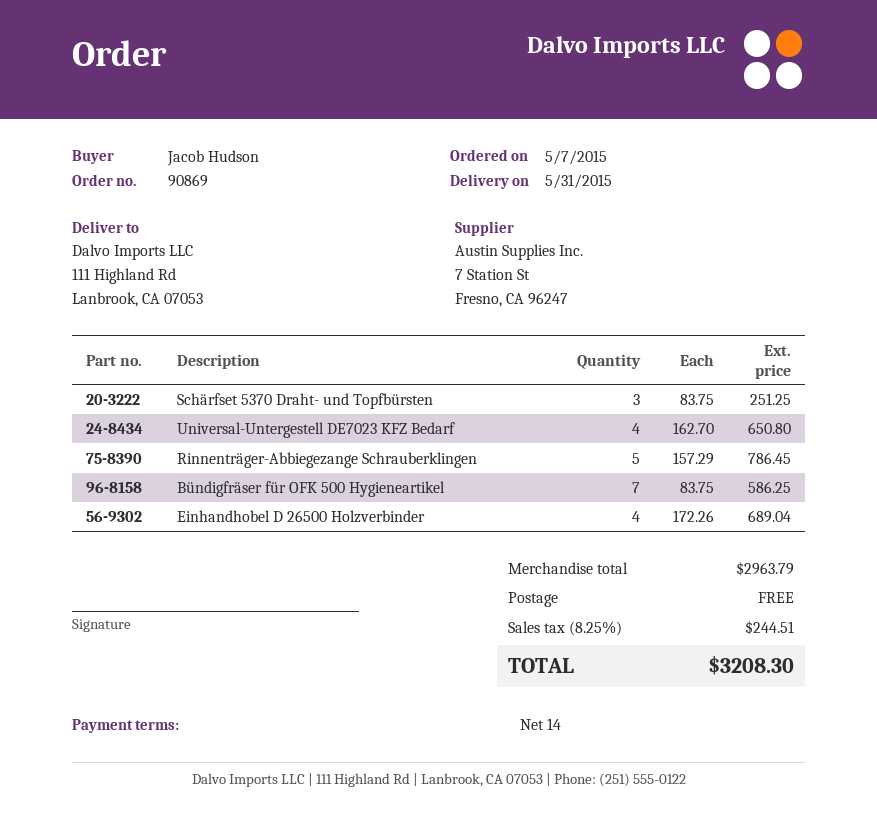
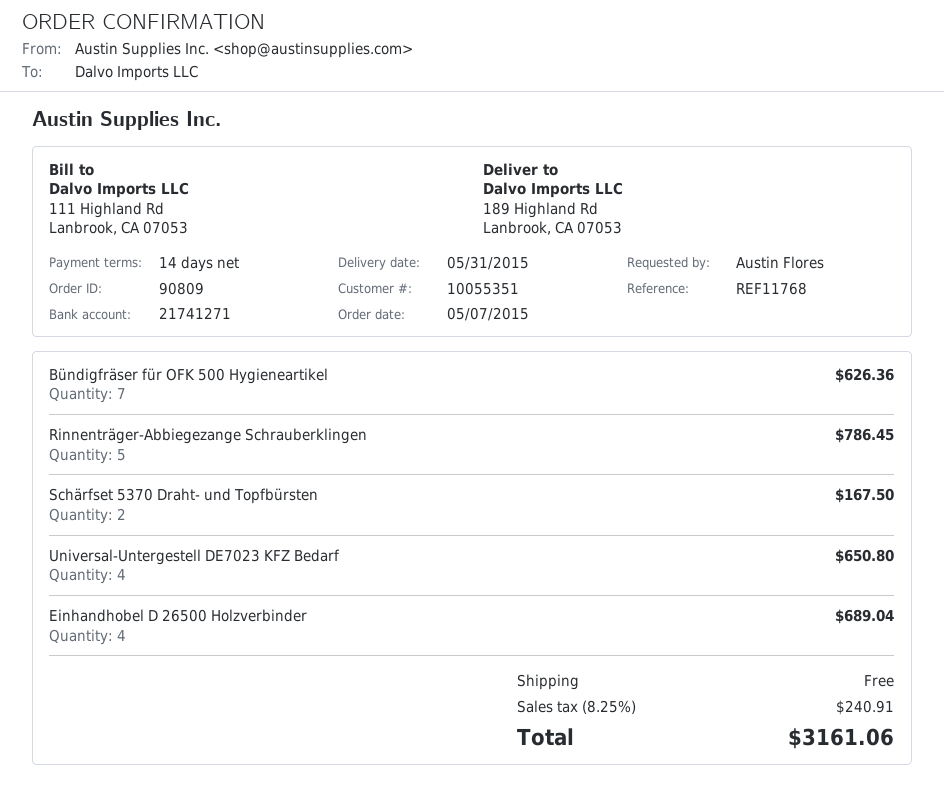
order number: 90869 -> 90809
ordered by: Jacob Hudson -> Austin Flores
ship to: 111 Highland Rd, Lanbrook, CA 07053 -> 189 Highland Rd, Lanbrook, CA 07053
Schärfset 5370 Draht- und Topfbürsten: 3 for 251.25 -> 2 for 167.50
Bündigfräser für OFK 500 Hygieneartikel: 7 for 586.25 -> 7 for 626.36
tax: 8.25% = 244.51 -> 8.25% = 240.91
total: 3208.30 -> 3161.06

